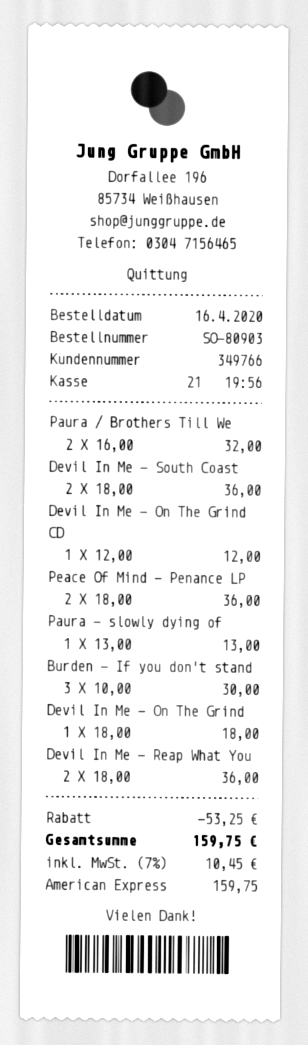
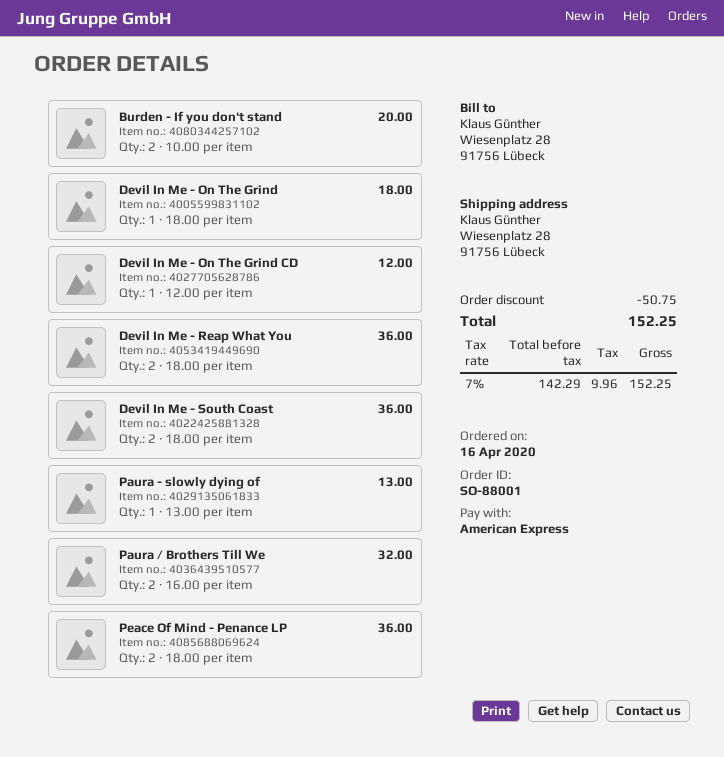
order number: SO-80903 -> SO-88001
Burden - If you don't stand: 3 x 10.00 = 30.00 -> 2 x 10.00 = 20.00
discount: 53.25 -> 50.75
tax: 7% = 10.45 -> 7% = 9.96
total: 159.75 -> 152.25

